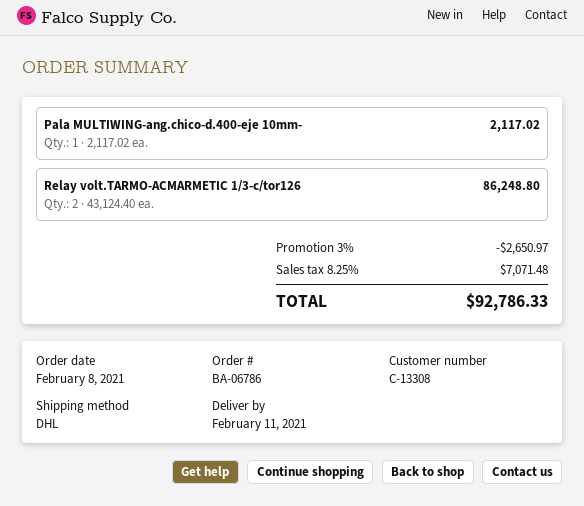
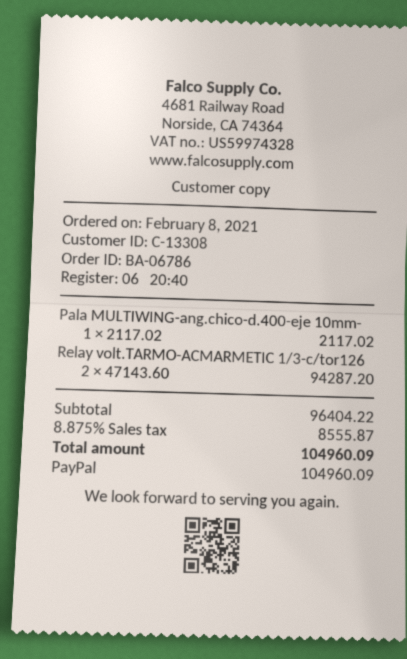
Relay volt.TARMO-ACMARMETIC 1/3-c/tor126: 2 x 43124.40 = 86248.80 -> 2 x 47143.60 = 94287.20
discount: 3% = 2650.97 -> none
tax: 8.25% = 7071.48 -> 8.875% = 8555.87
total: 92786.33 -> 104960.09

